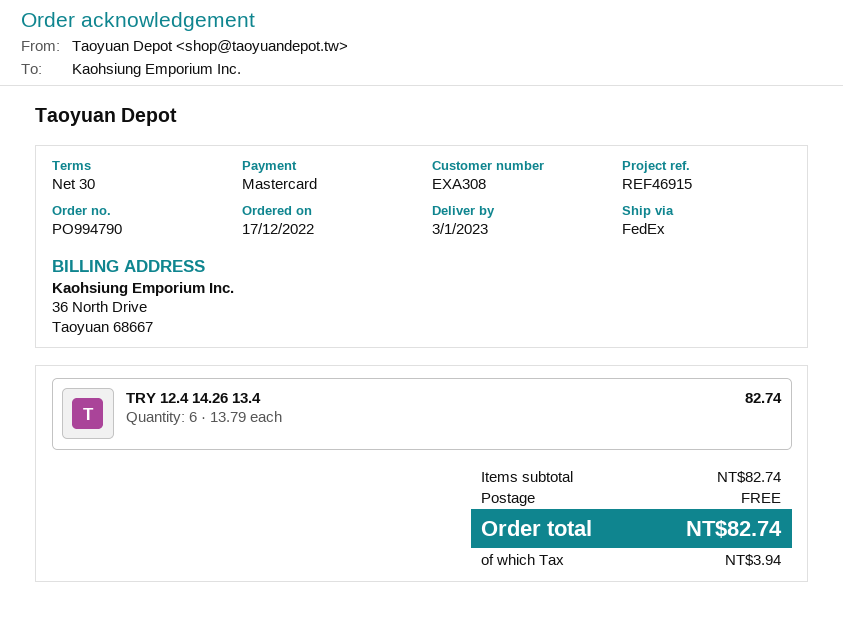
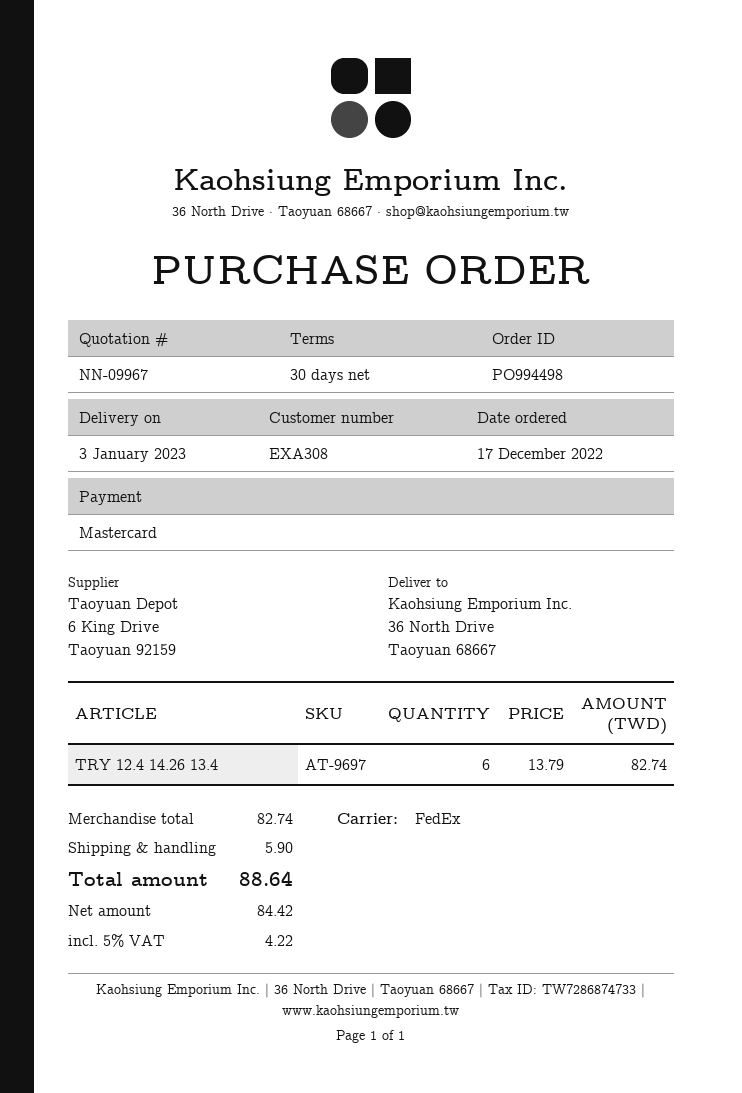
order number: PO994790 -> PO994498
shipping: 0.00 -> 5.90
tax: 3.94 -> 4.22
total: 82.74 -> 88.64

